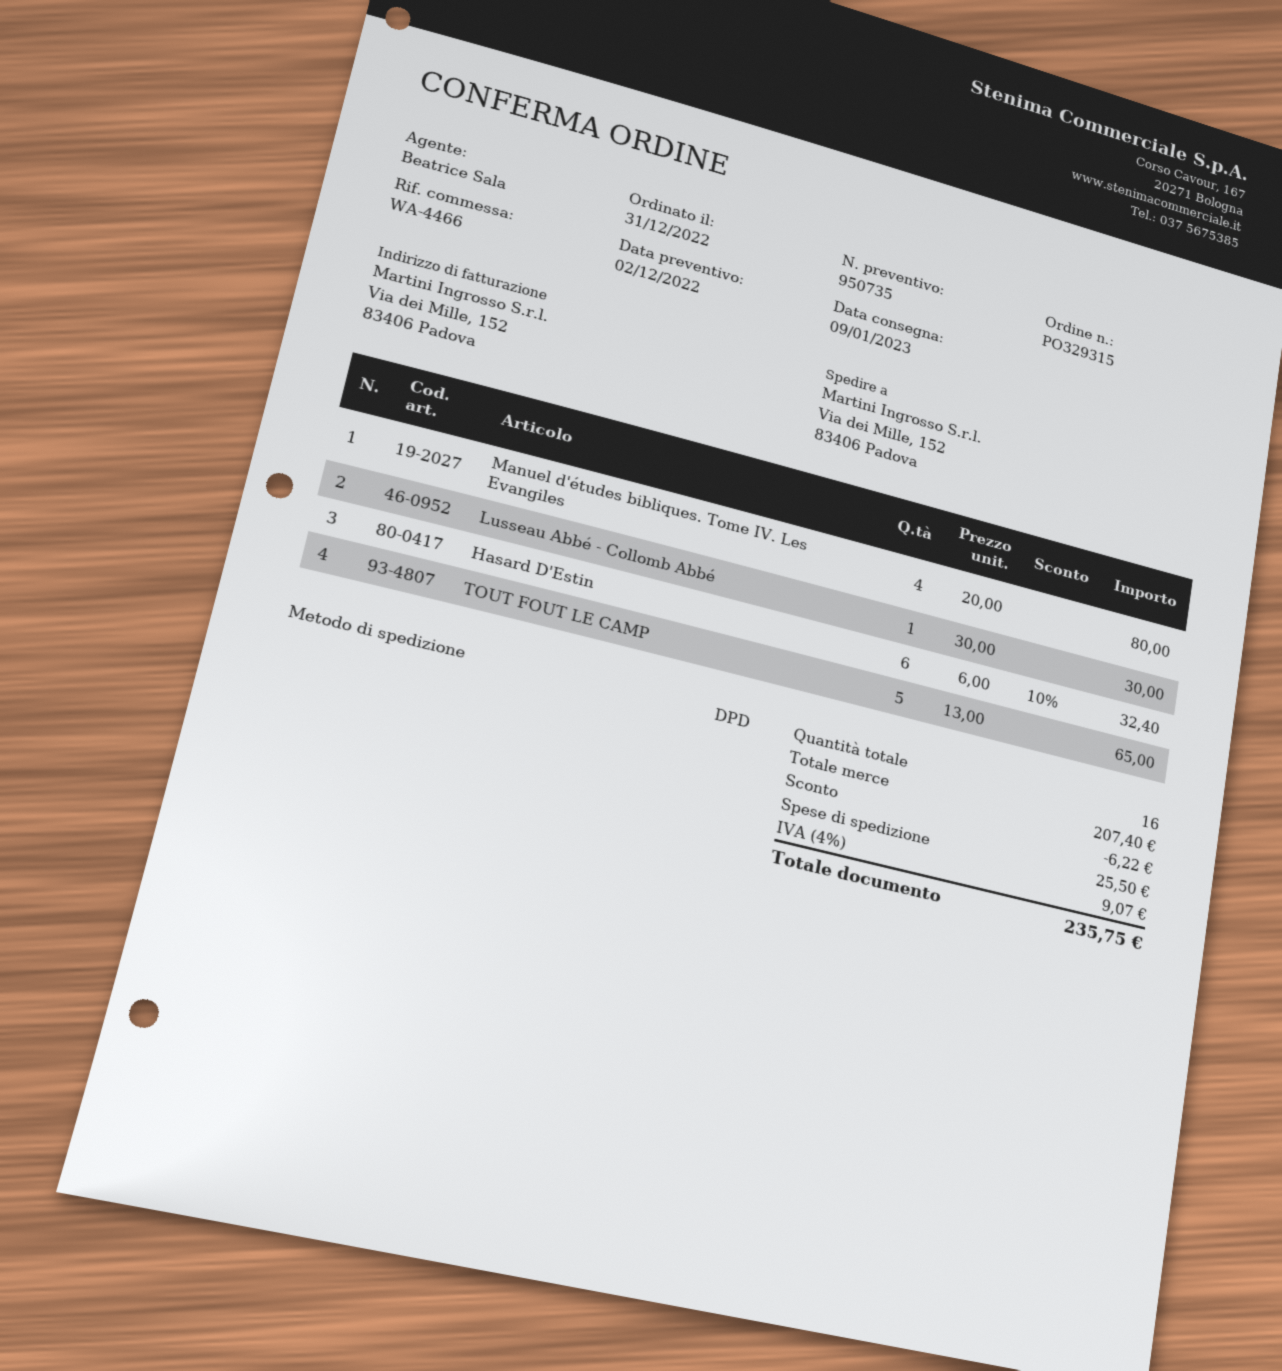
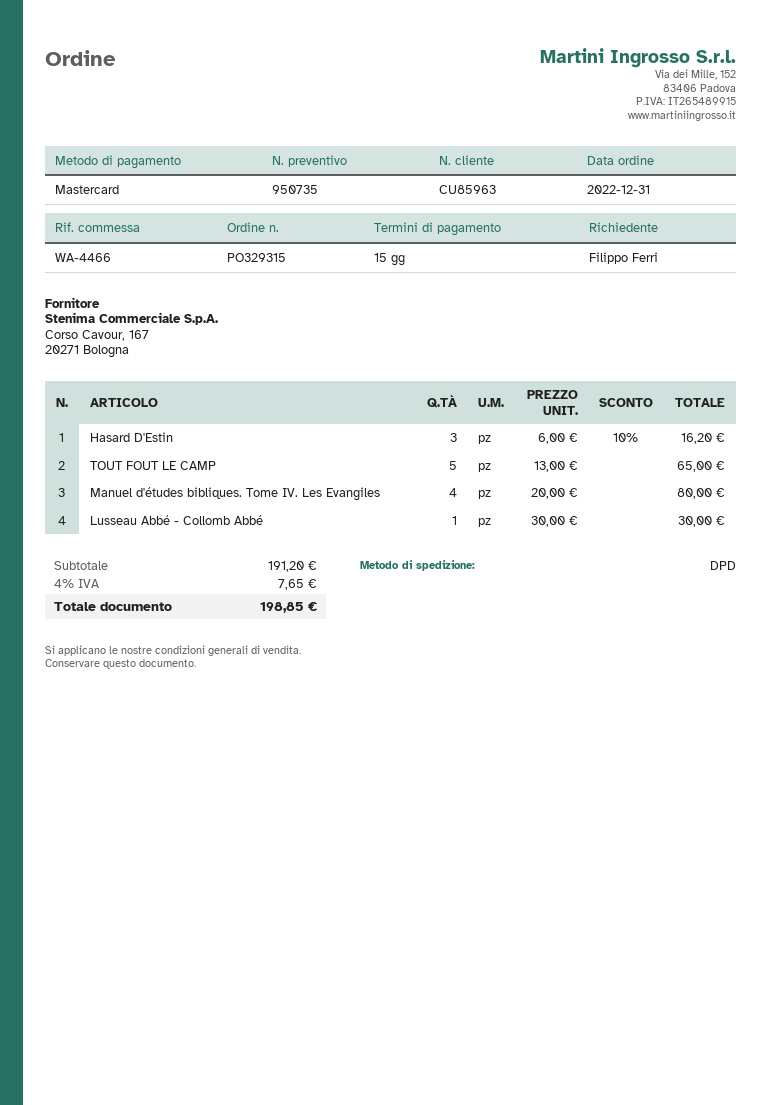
Hasard D'Estin: 6 x 6.00 - 10% = 32.40 -> 3 x 6.00 - 10% = 16.20
subtotal: 207.40 -> 191.20
discount: 6.22 -> none
shipping: 25.50 -> none
tax: 4% = 9.07 -> 4% = 7.65
total: 235.75 -> 198.85

